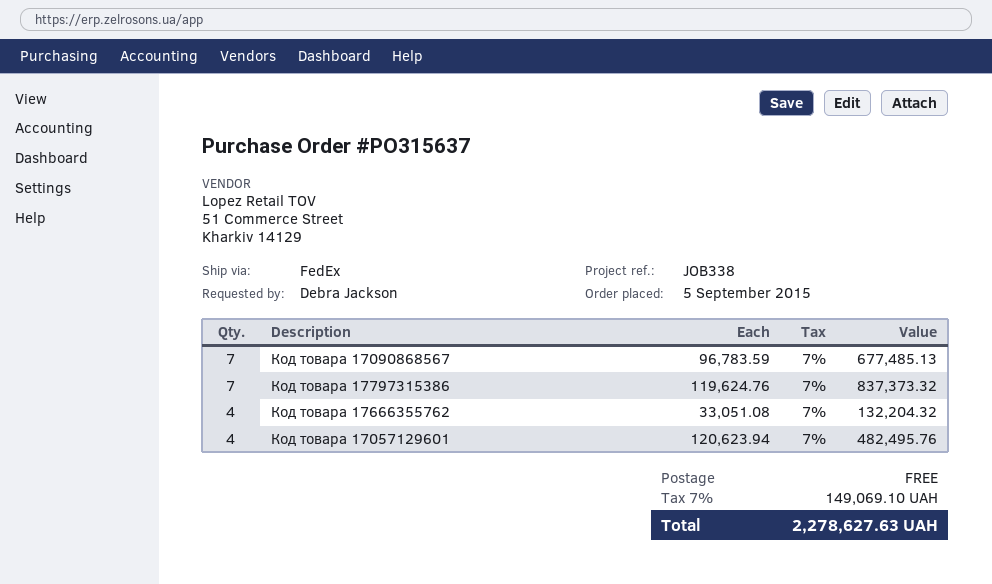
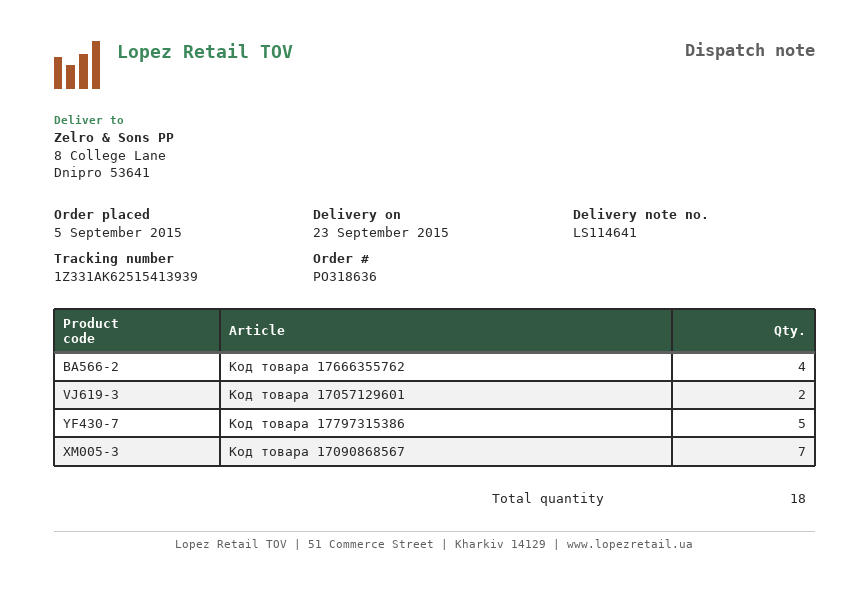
order number: PO315637 -> PO318636
Код товара 17797315386: 7 -> 5
Код товара 17057129601: 4 -> 2

